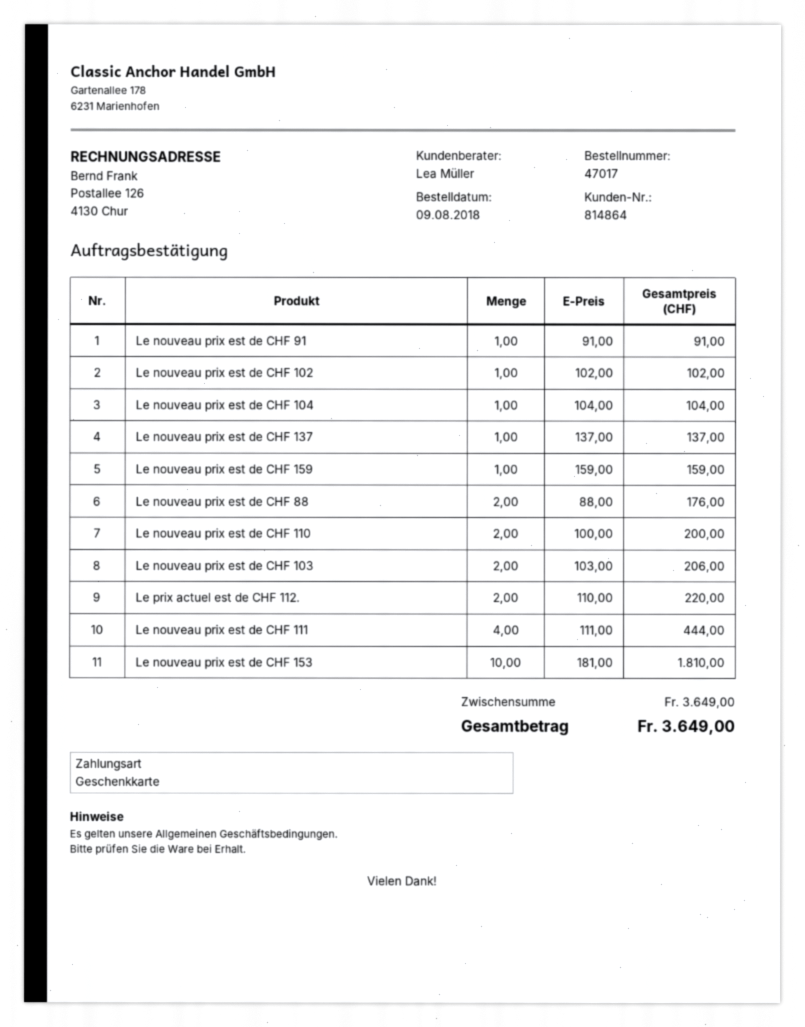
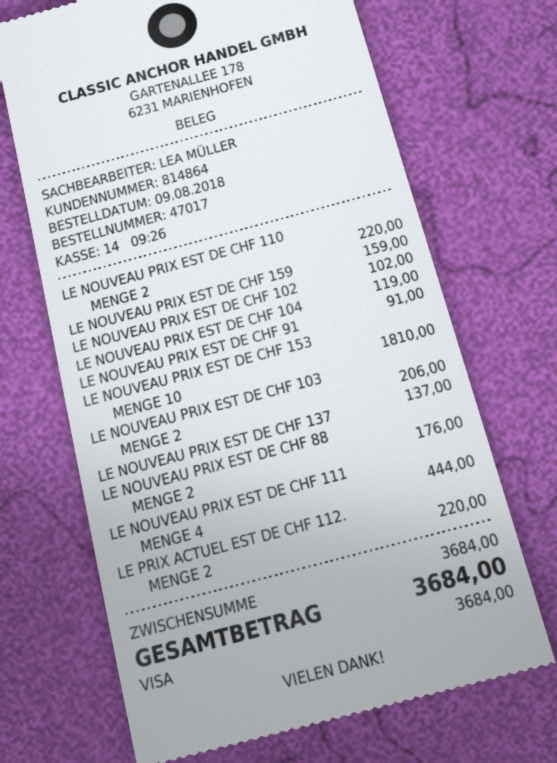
payment method: gift card -> Visa
Le nouveau prix est de CHF 104: 1 for 104.00 -> 1 for 119.00
Le nouveau prix est de CHF 110: 2 for 200.00 -> 2 for 220.00
subtotal: 3649.00 -> 3684.00
total: 3649.00 -> 3684.00

